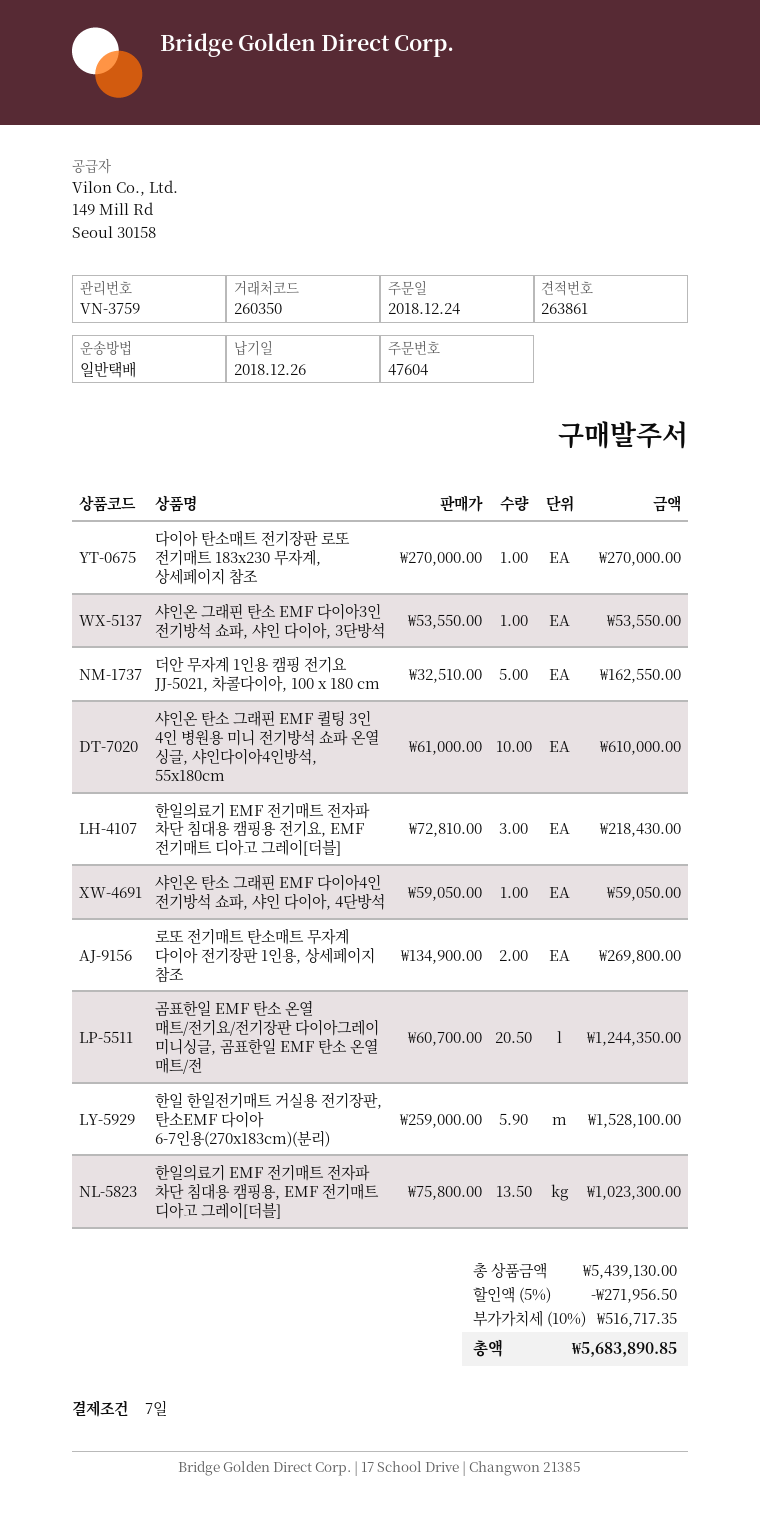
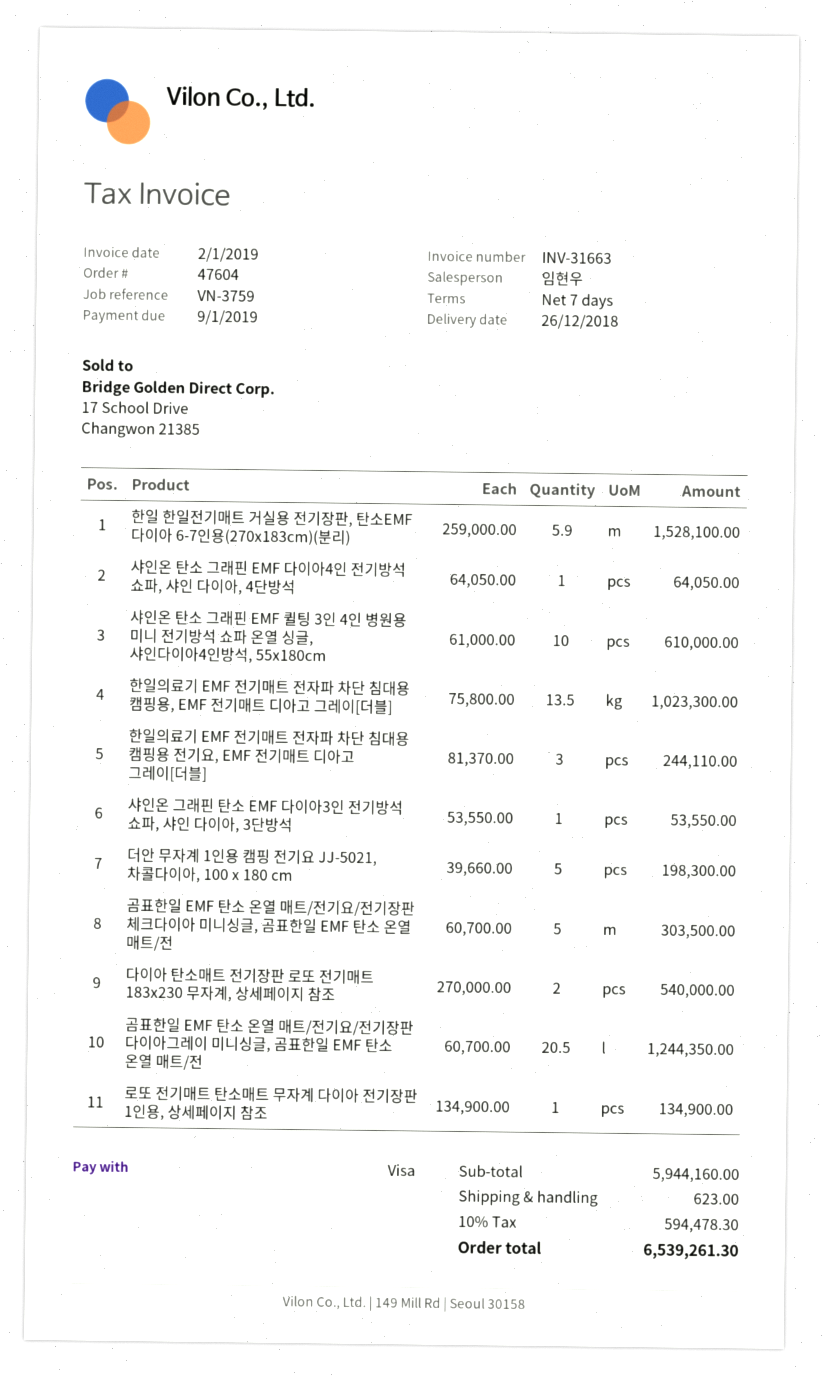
다이아 탄소매트 전기장판 로또 전기매트 183x230 무자계, 상세페이지 참조: 1 x 270000.00 = 270000.00 -> 2 x 270000.00 = 540000.00
더안 무자계 1인용 캠핑 전기요 JJ-5021, 차콜다이아, 100 x 180 cm: 5 x 32510.00 = 162550.00 -> 5 x 39660.00 = 198300.00
한일의료기 EMF 전기매트 전자파 차단 침대용 캠핑용 전기요, EMF 전기매트 디아고 그레이[더블]: 3 x 72810.00 = 218430.00 -> 3 x 81370.00 = 244110.00
샤인온 탄소 그래핀 EMF 다이아4인 전기방석 쇼파, 샤인 다이아, 4단방석: 1 x 59050.00 = 59050.00 -> 1 x 64050.00 = 64050.00
로또 전기매트 탄소매트 무자계 다이아 전기장판 1인용, 상세페이지 참조: 2 x 134900.00 = 269800.00 -> 1 x 134900.00 = 134900.00
곰표한일 EMF 탄소 온열 매트/전기요/전기장판 체크다이아 미니싱글, 곰표한일 EMF 탄소 온열 매트/전: none -> 5 x 60700.00 = 303500.00
subtotal: 5439130.00 -> 5944160.00
discount: 5% = 271956.50 -> none
shipping: none -> 623.00
tax: 10% = 516717.35 -> 10% = 594478.30
total: 5683890.85 -> 6539261.30

